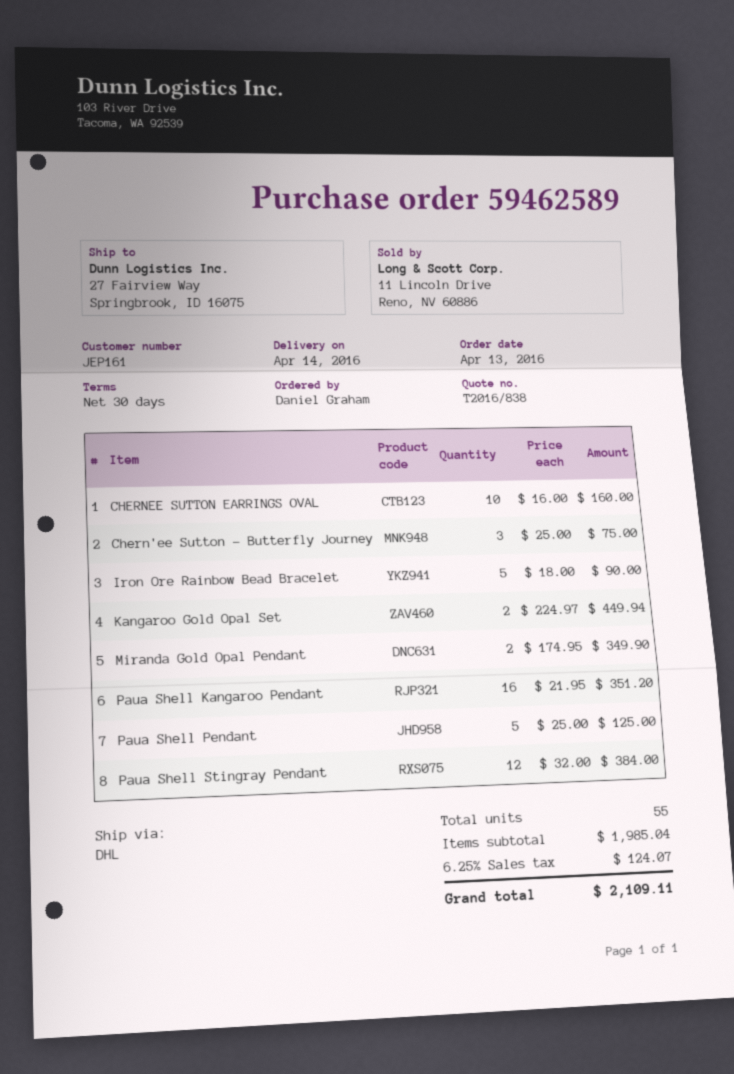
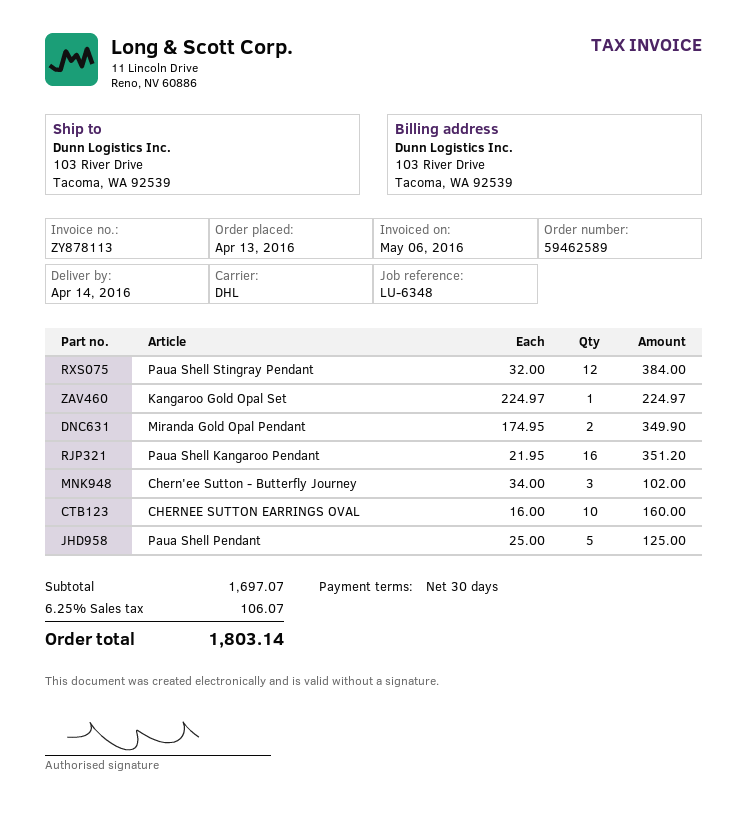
ship to: 27 Fairview Way, Springbrook, ID 16075 -> 103 River Drive, Tacoma, WA 92539
Chern'ee Sutton - Butterfly Journey: 3 x 25.00 = 75.00 -> 3 x 34.00 = 102.00
Iron Ore Rainbow Bead Bracelet: 5 x 18.00 = 90.00 -> none
Kangaroo Gold Opal Set: 2 x 224.97 = 449.94 -> 1 x 224.97 = 224.97
subtotal: 1985.04 -> 1697.07
tax: 6.25% = 124.07 -> 6.25% = 106.07
total: 2109.11 -> 1803.14

